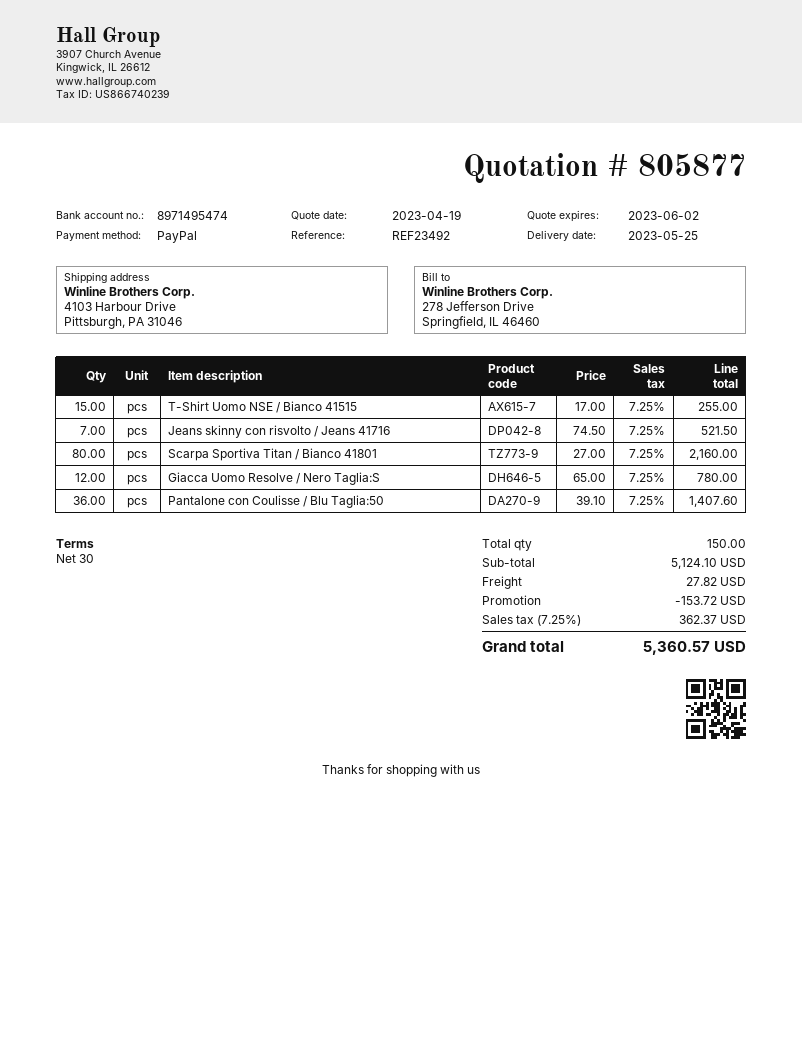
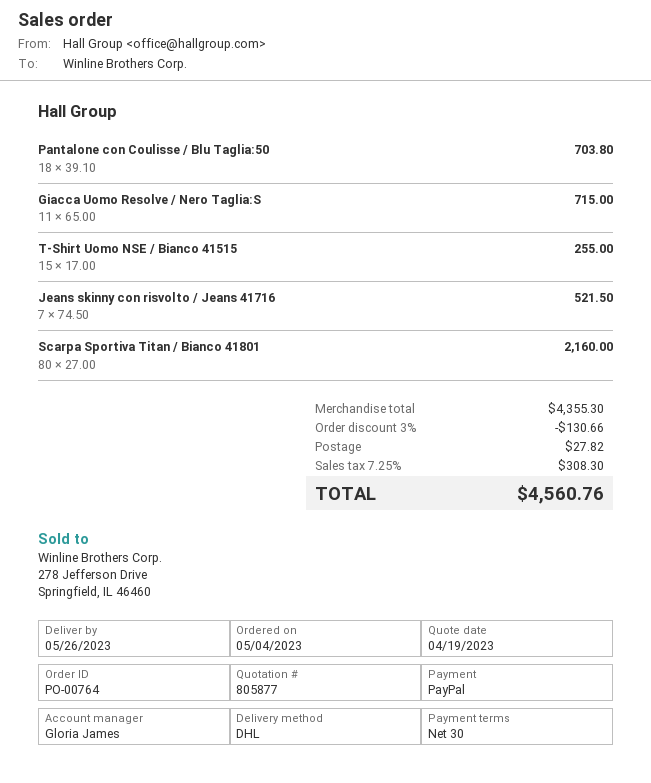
delivery date: 2023-05-25 -> 2023-05-26
Giacca Uomo Resolve / Nero Taglia:S: 12 x 65.00 = 780.00 -> 11 x 65.00 = 715.00
Pantalone con Coulisse / Blu Taglia:50: 36 x 39.10 = 1407.60 -> 18 x 39.10 = 703.80
subtotal: 5124.10 -> 4355.30
discount: 153.72 -> 130.66
tax: 7.25% = 362.37 -> 7.25% = 308.30
total: 5360.57 -> 4560.76

